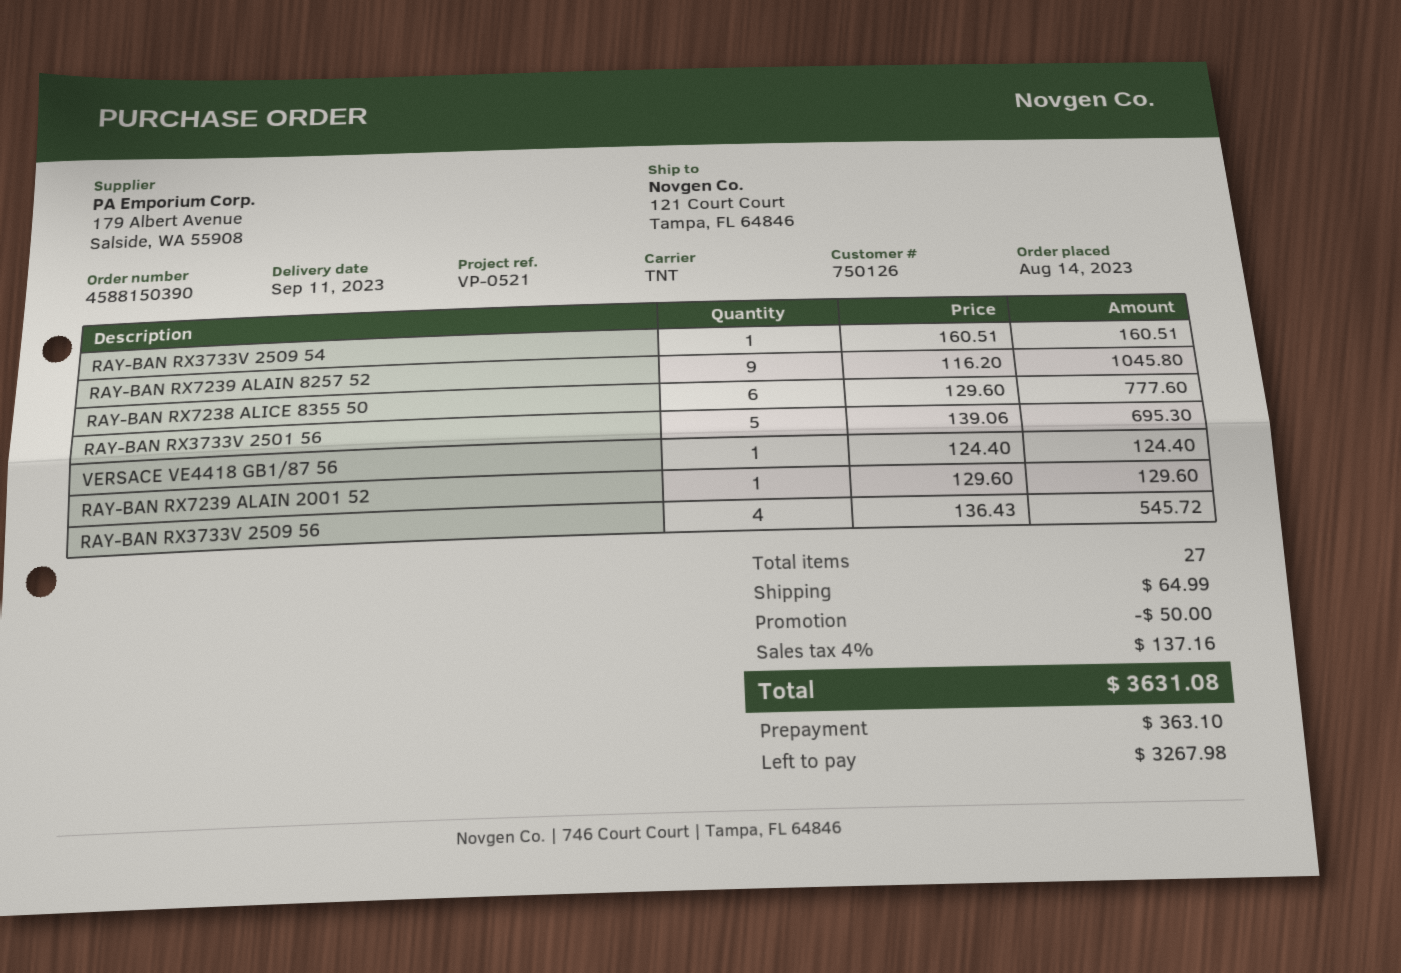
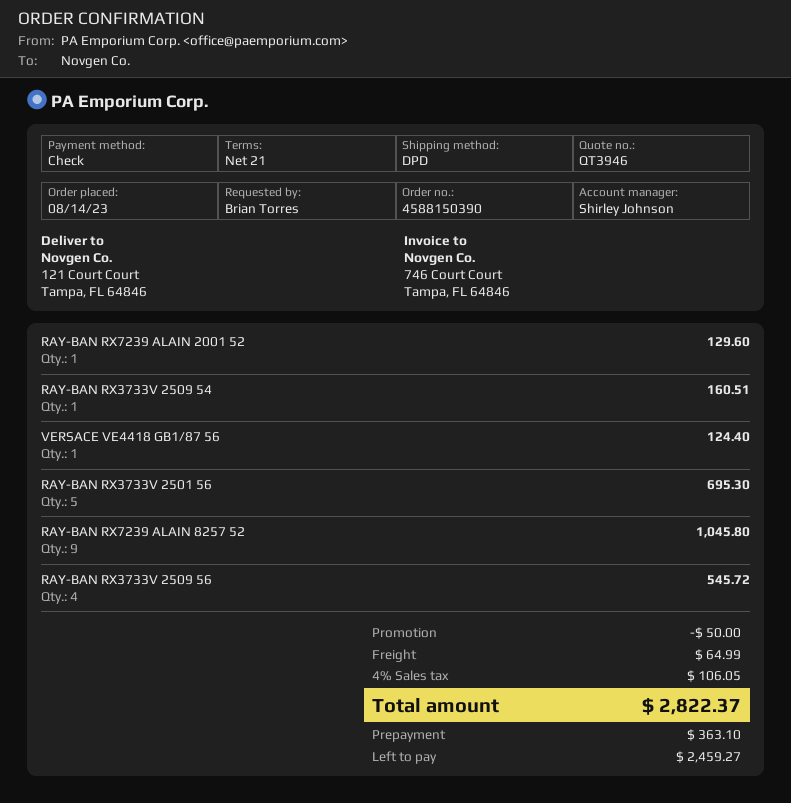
shipping method: TNT -> DPD
RAY-BAN RX7238 ALICE 8355 50: 6 for 777.60 -> none
tax: 4% = 137.16 -> 4% = 106.05
total: 3631.08 -> 2822.37
balance: 3267.98 -> 2459.27

